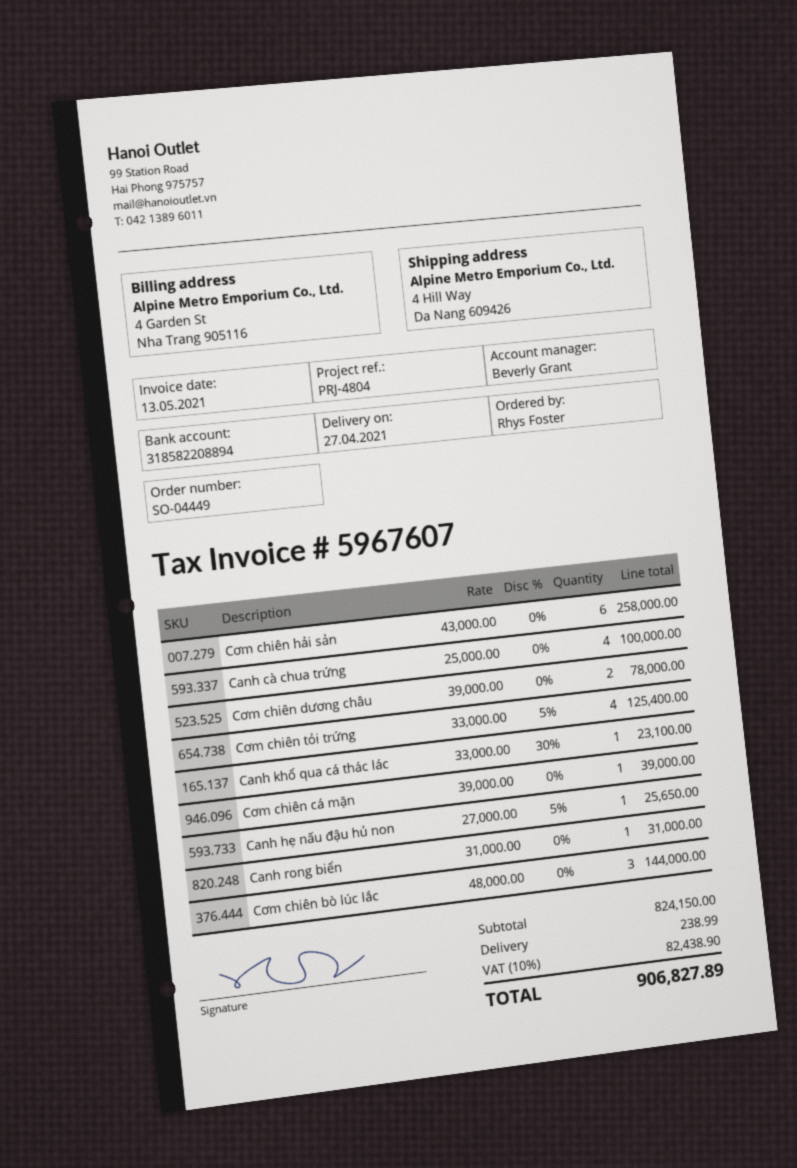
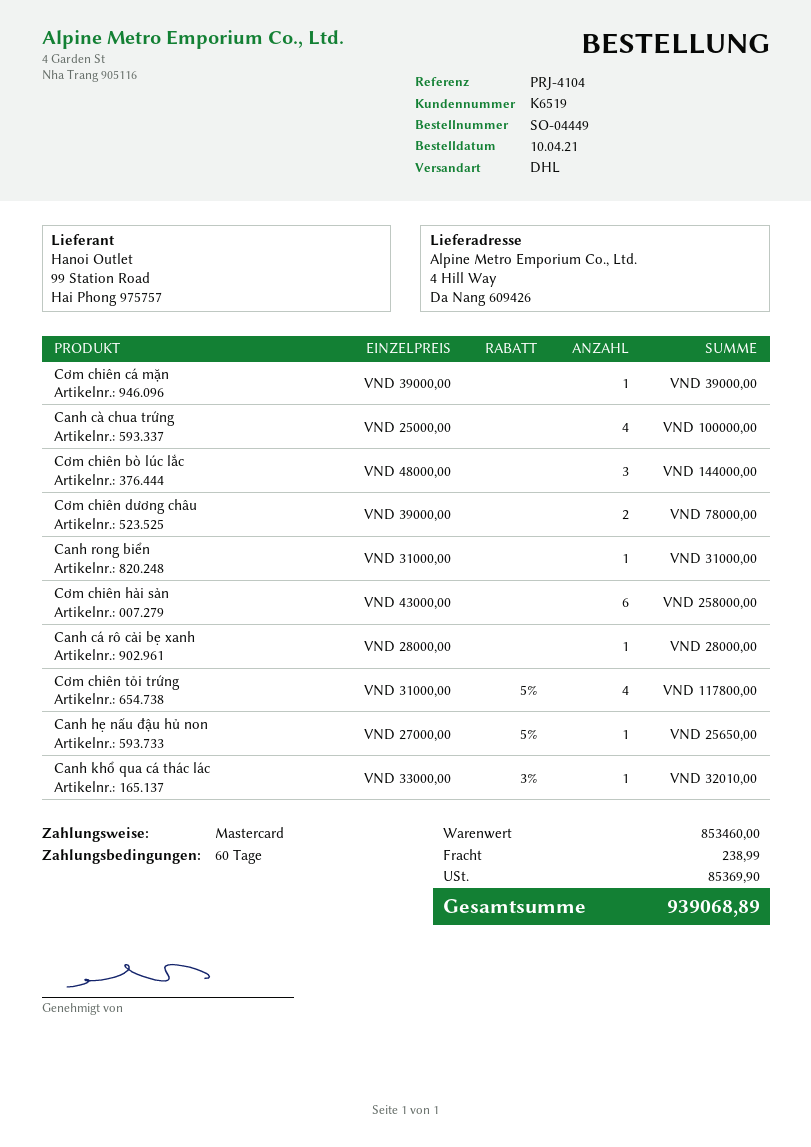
reference: PRJ-4804 -> PRJ-4104
Cơm chiên tỏi trứng: 4 x 33000.00 - 5% = 125400.00 -> 4 x 31000.00 - 5% = 117800.00
Canh khổ qua cá thác lác: 1 x 33000.00 - 30% = 23100.00 -> 1 x 33000.00 - 3% = 32010.00
Canh cá rô cải bẹ xanh: none -> 1 x 28000.00 = 28000.00
subtotal: 824150.00 -> 853460.00
tax: 82438.90 -> 85369.90
total: 906827.89 -> 939068.89

